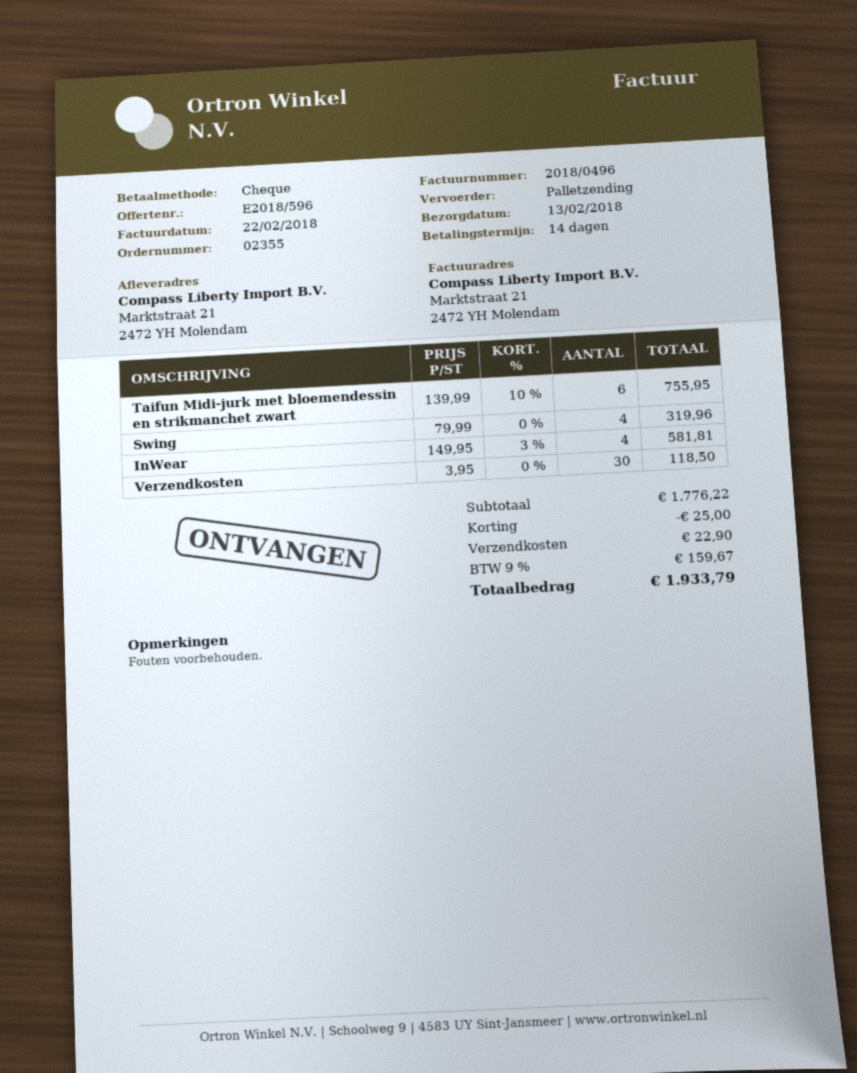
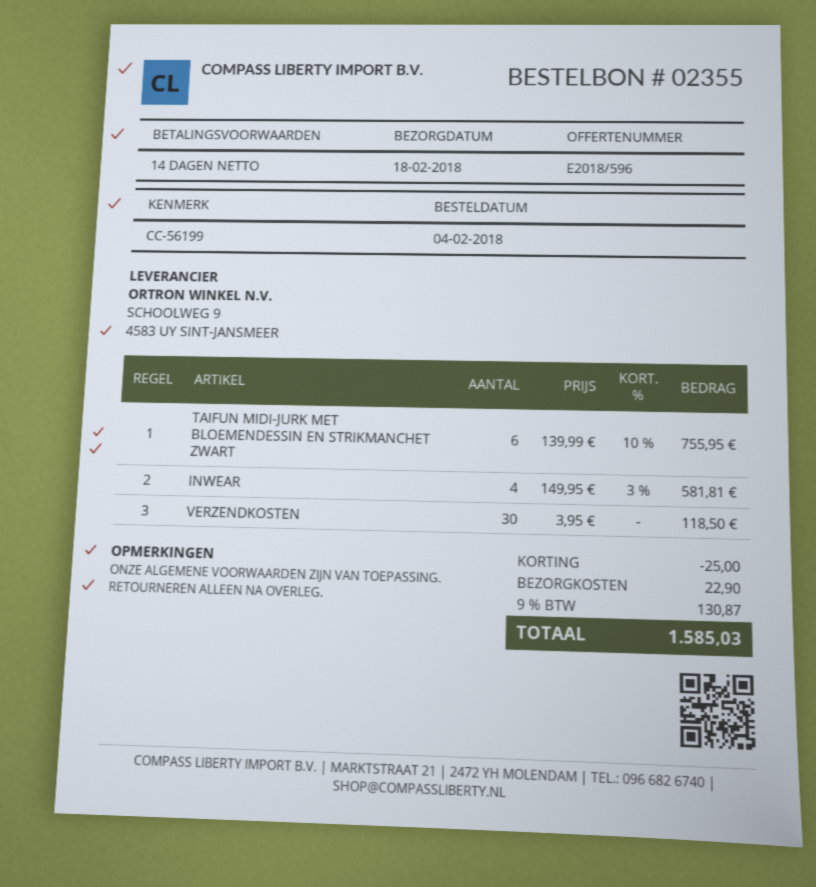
delivery date: 2018-02-13 -> 2018-02-18
Swing: 4 x 79.99 = 319.96 -> none
tax: 9% = 159.67 -> 9% = 130.87
total: 1933.79 -> 1585.03

